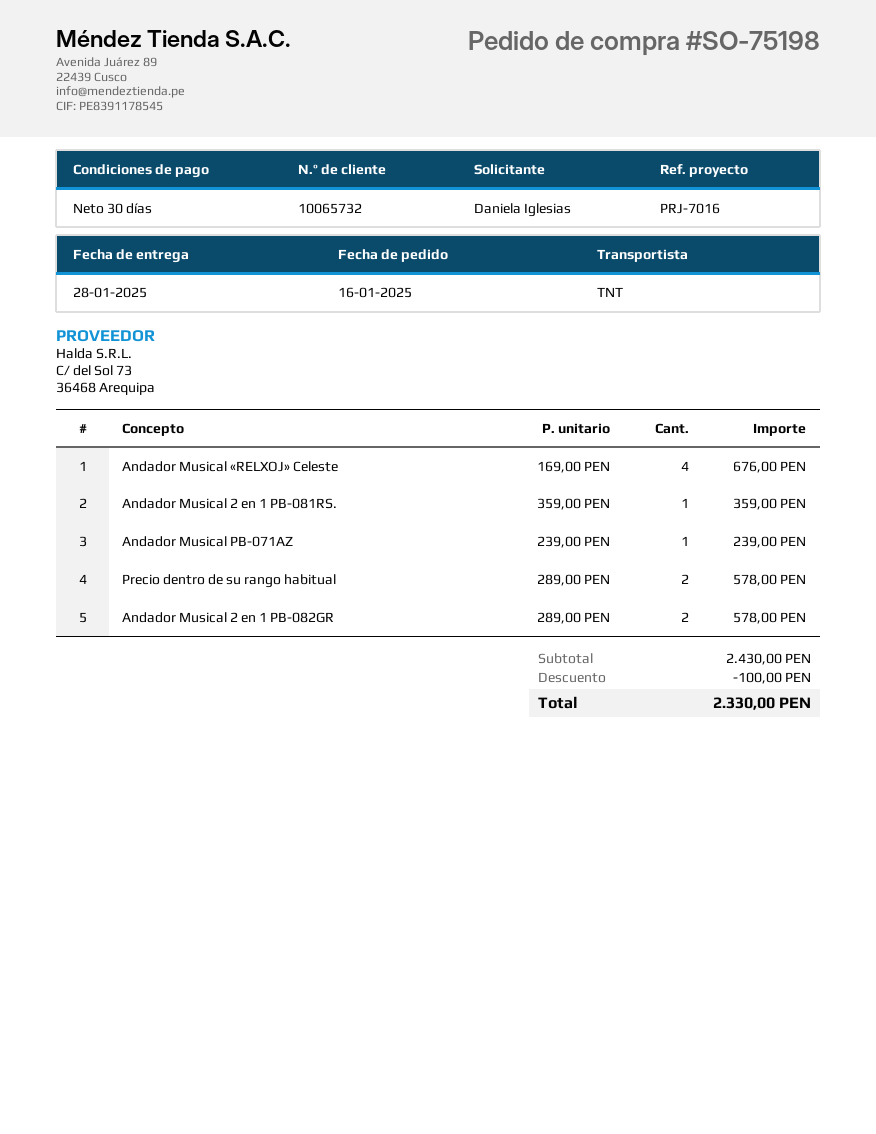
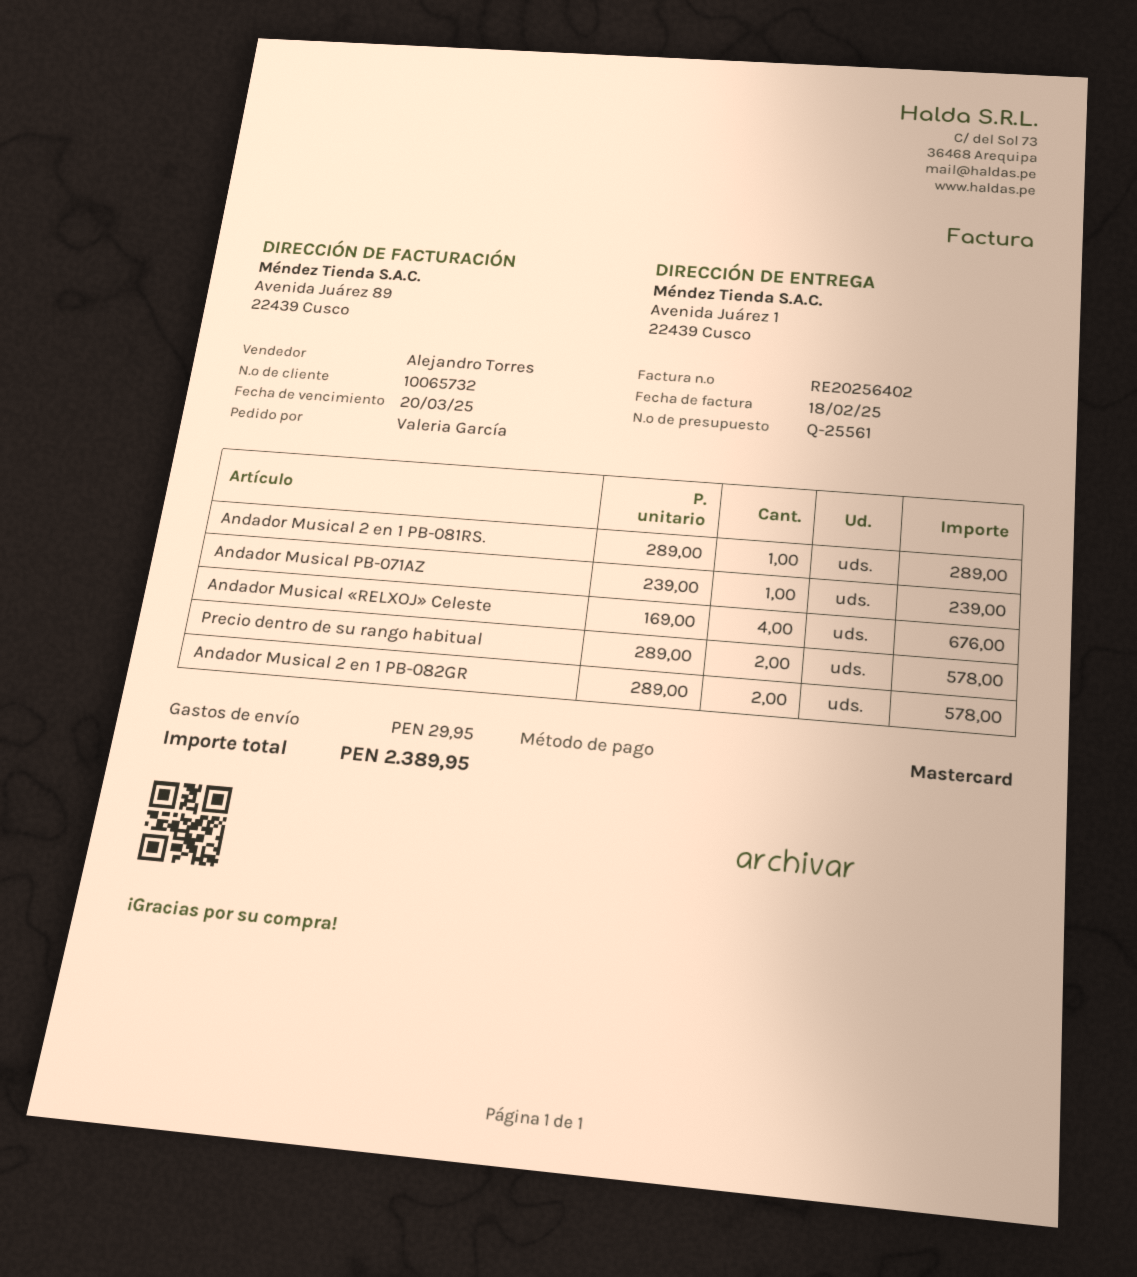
ordered by: Daniela Iglesias -> Valeria García
Andador Musical 2 en 1 PB-081RS.: 1 x 359.00 = 359.00 -> 1 x 289.00 = 289.00
discount: 100.00 -> none
shipping: none -> 29.95
total: 2330.00 -> 2389.95

